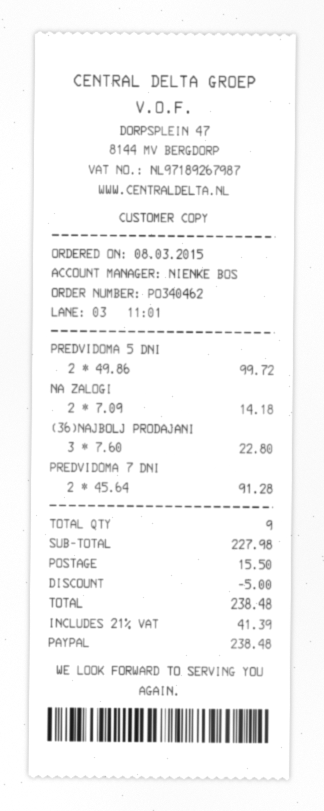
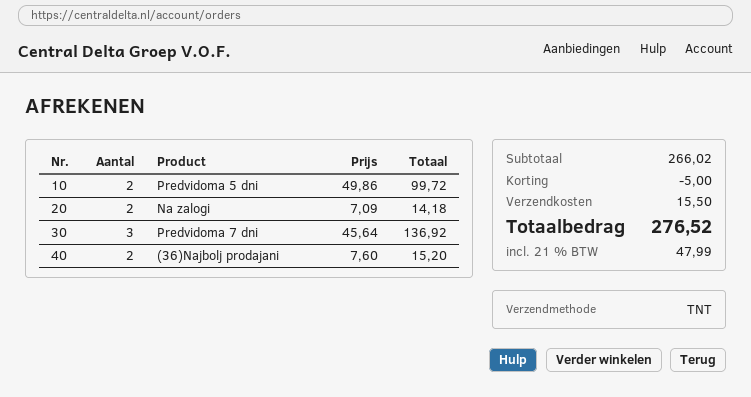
(36)NAJBOLJ PRODAJANI: 3 x 7.60 = 22.80 -> 2 x 7.60 = 15.20
PREDVIDOMA 7 DNI: 2 x 45.64 = 91.28 -> 3 x 45.64 = 136.92
subtotal: 227.98 -> 266.02
tax: 21% = 41.39 -> 21% = 47.99
total: 238.48 -> 276.52

